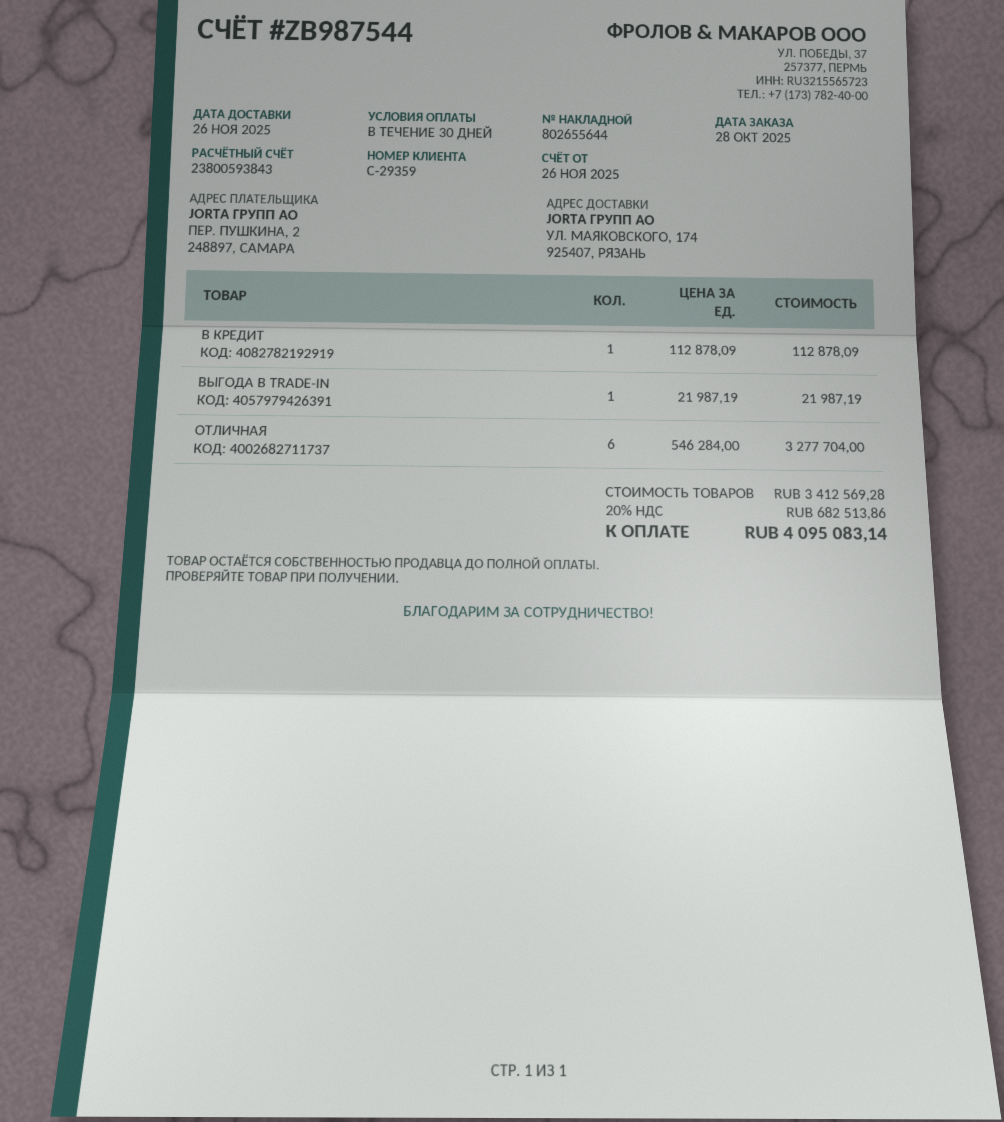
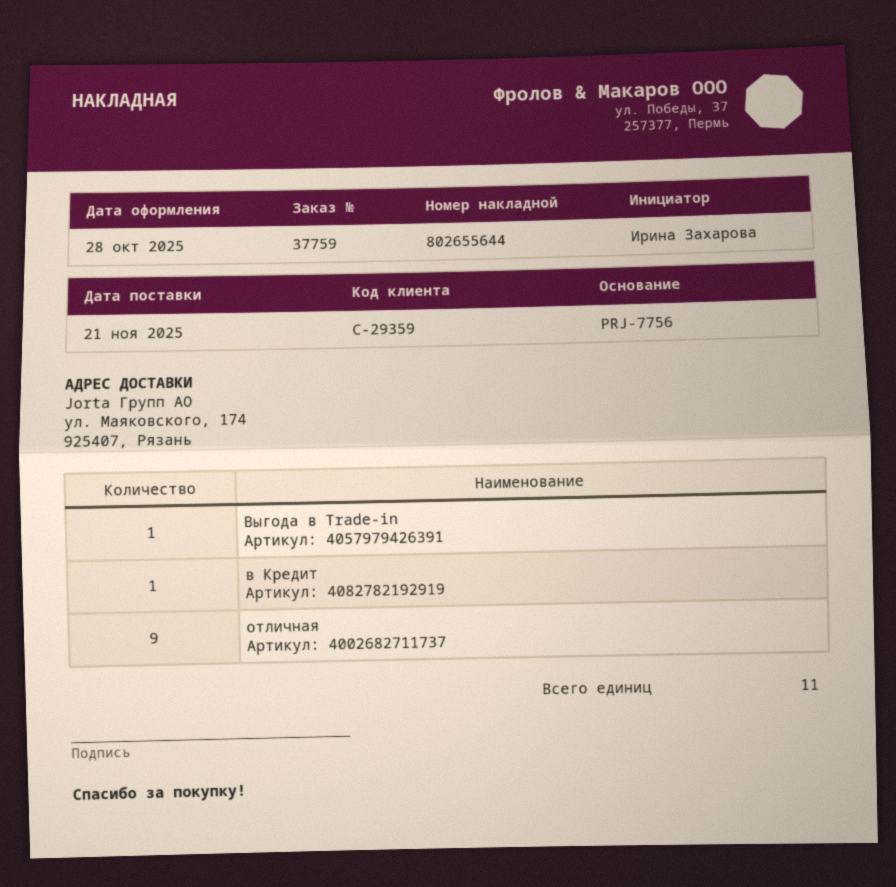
delivery date: 2025-11-26 -> 2025-11-21
ОТЛИЧНАЯ: 6 -> 9

